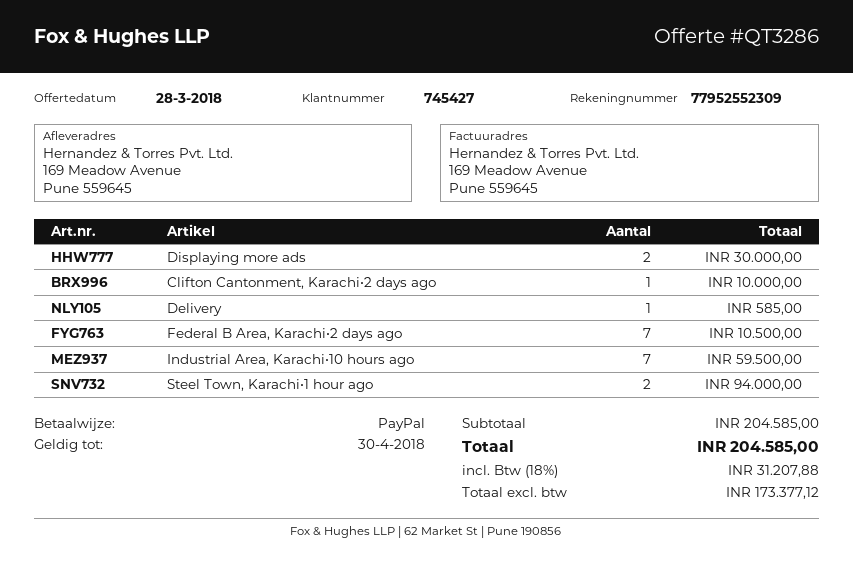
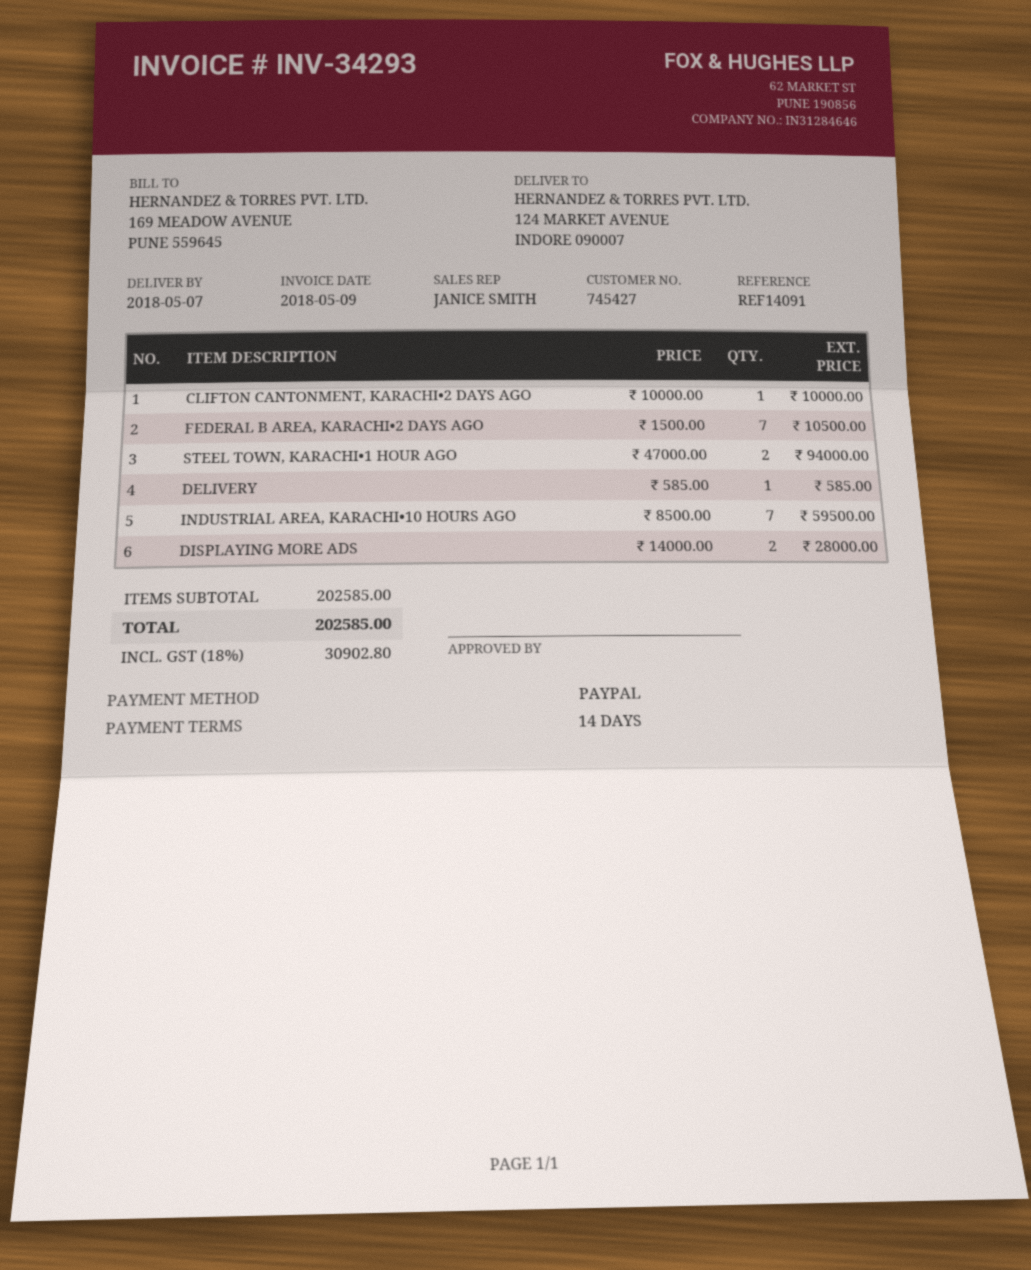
ship to: 169 Meadow Avenue, Pune 559645 -> 124 MARKET AVENUE, INDORE 090007
Displaying more ads: 2 for 30000.00 -> 2 for 28000.00
subtotal: 204585.00 -> 202585.00
tax: 18% = 31207.88 -> 18% = 30902.80
total: 204585.00 -> 202585.00

